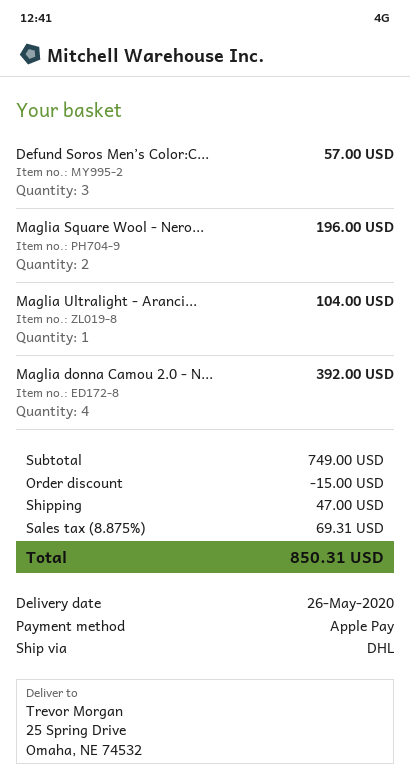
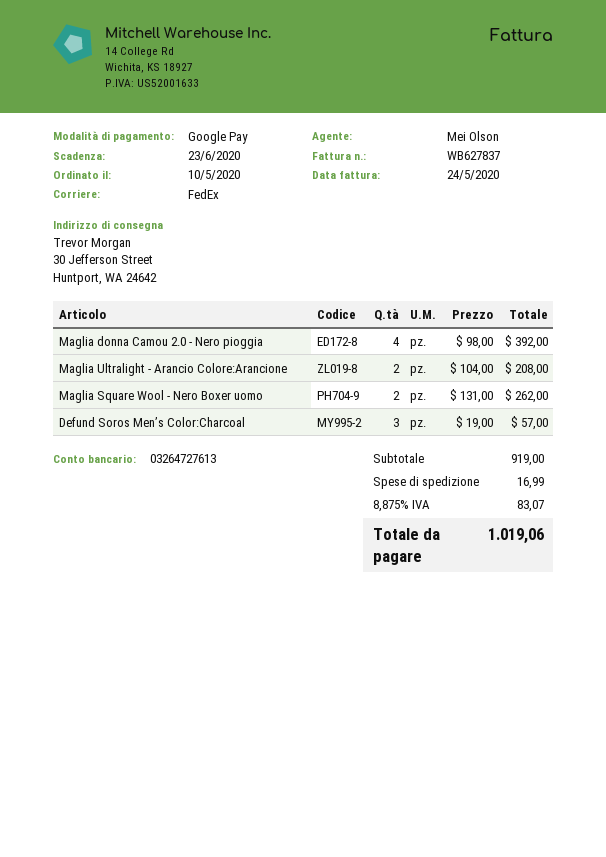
payment method: Apple Pay -> Google Pay
shipping method: DHL -> FedEx
ship to: 25 Spring Drive, Omaha, NE 74532 -> 30 Jefferson Street, Huntport, WA 24642
Maglia Square Wool - Nero...: 2 for 196.00 -> 2 for 262.00
Maglia Ultralight - Aranci...: 1 for 104.00 -> 2 for 208.00
subtotal: 749.00 -> 919.00
discount: 15.00 -> none
shipping: 47.00 -> 16.99
tax: 8.875% = 69.31 -> 8.875% = 83.07
total: 850.31 -> 1019.06

